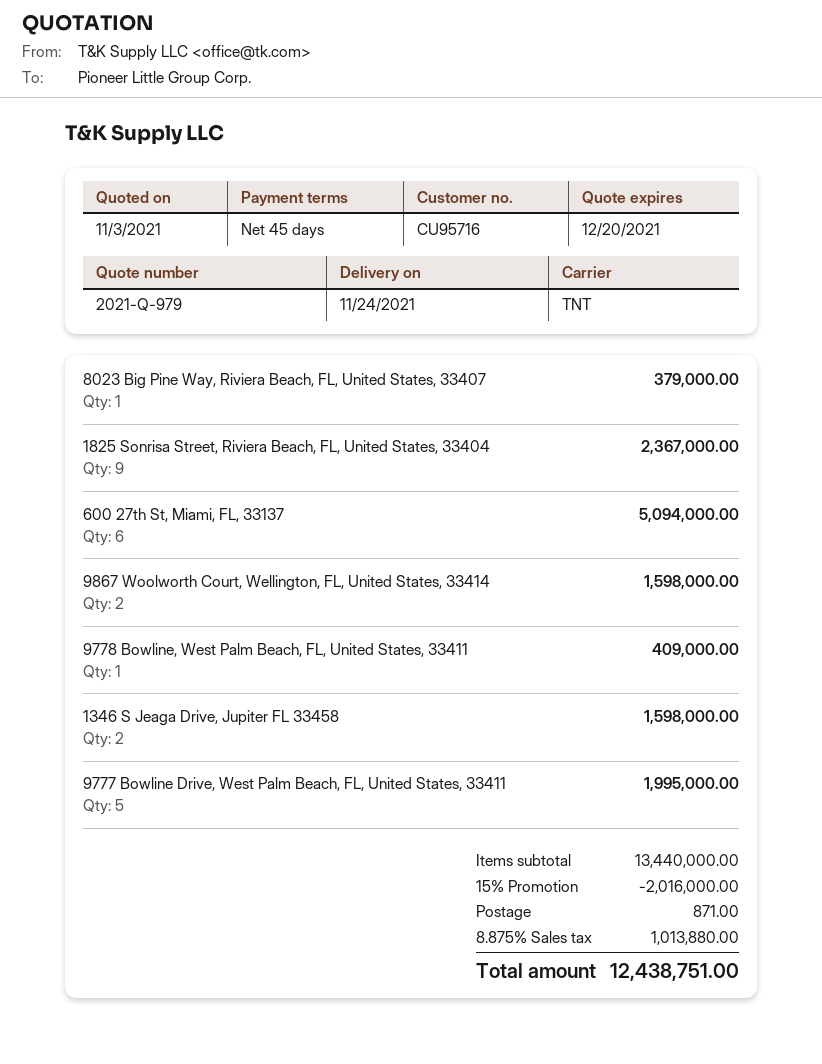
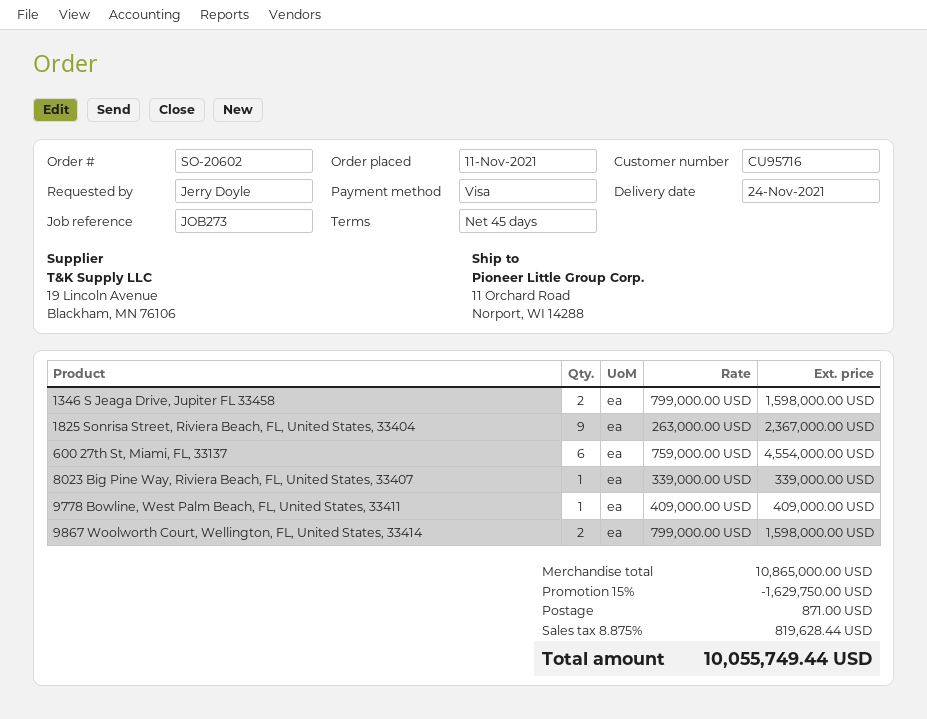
8023 Big Pine Way, Riviera Beach, FL, United States, 33407: 1 for 379000.00 -> 1 for 339000.00
600 27th St, Miami, FL, 33137: 6 for 5094000.00 -> 6 for 4554000.00
9777 Bowline Drive, West Palm Beach, FL, United States, 33411: 5 for 1995000.00 -> none
subtotal: 13440000.00 -> 10865000.00
discount: 15% = 2016000.00 -> 15% = 1629750.00
tax: 8.875% = 1013880.00 -> 8.875% = 819628.44
total: 12438751.00 -> 10055749.44

